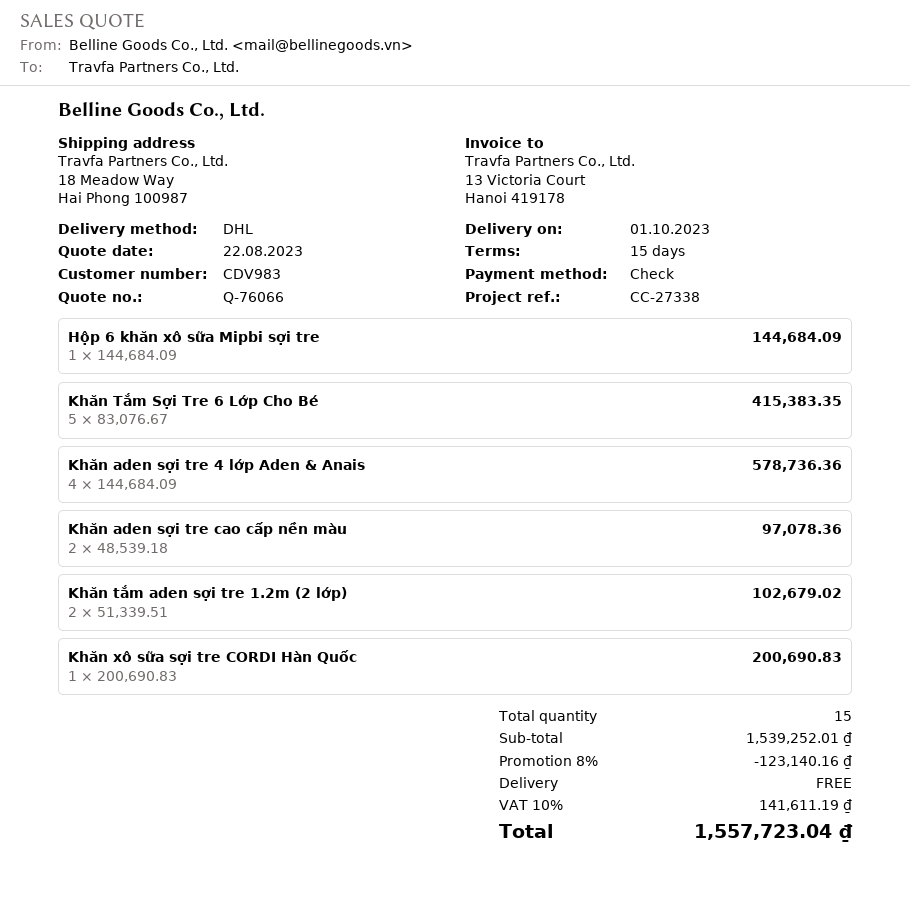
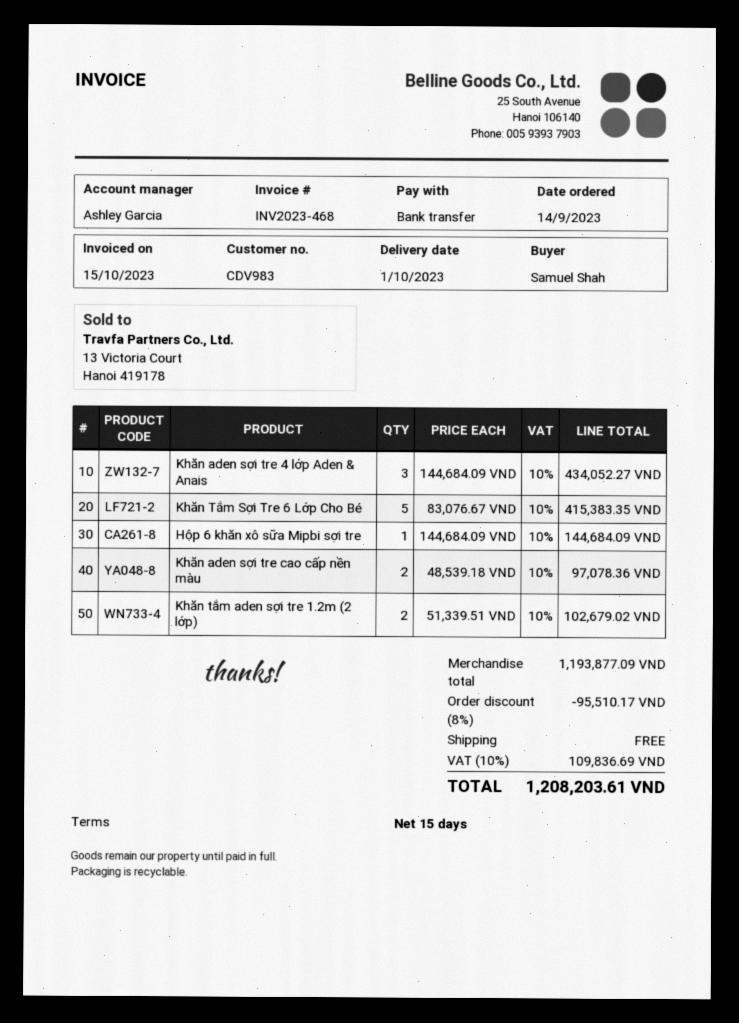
payment method: cheque -> bank transfer
Khăn aden sợi tre 4 lớp Aden & Anais: 4 x 144684.09 = 578736.36 -> 3 x 144684.09 = 434052.27
Khăn xô sữa sợi tre CORDI Hàn Quốc: 1 x 200690.83 = 200690.83 -> none
subtotal: 1539252.01 -> 1193877.09
discount: 8% = 123140.16 -> 8% = 95510.17
tax: 10% = 141611.19 -> 10% = 109836.69
total: 1557723.04 -> 1208203.61

